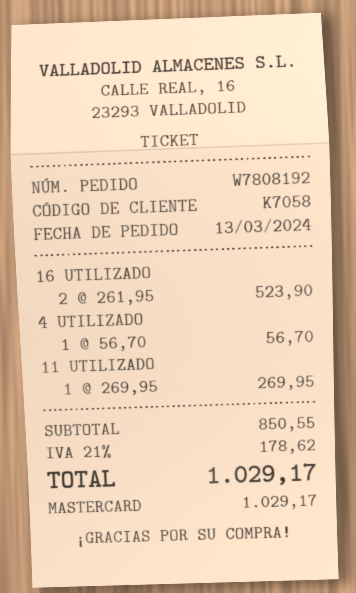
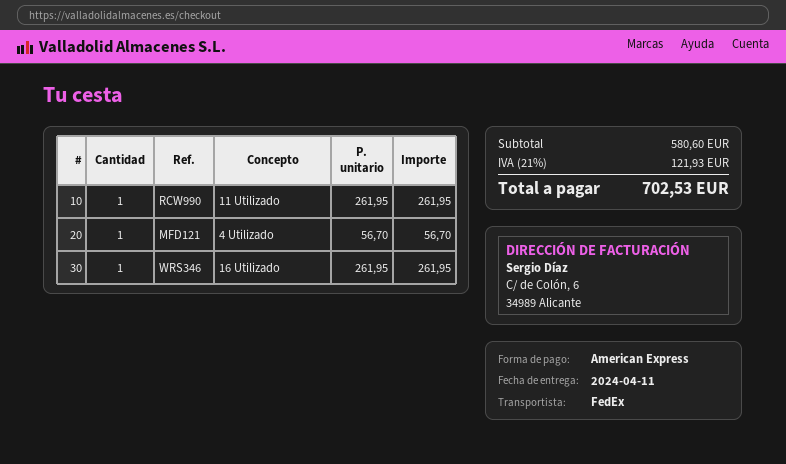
payment method: Mastercard -> American Express
16 UTILIZADO: 2 x 261.95 = 523.90 -> 1 x 261.95 = 261.95
11 UTILIZADO: 1 x 269.95 = 269.95 -> 1 x 261.95 = 261.95
subtotal: 850.55 -> 580.60
tax: 21% = 178.62 -> 21% = 121.93
total: 1029.17 -> 702.53

